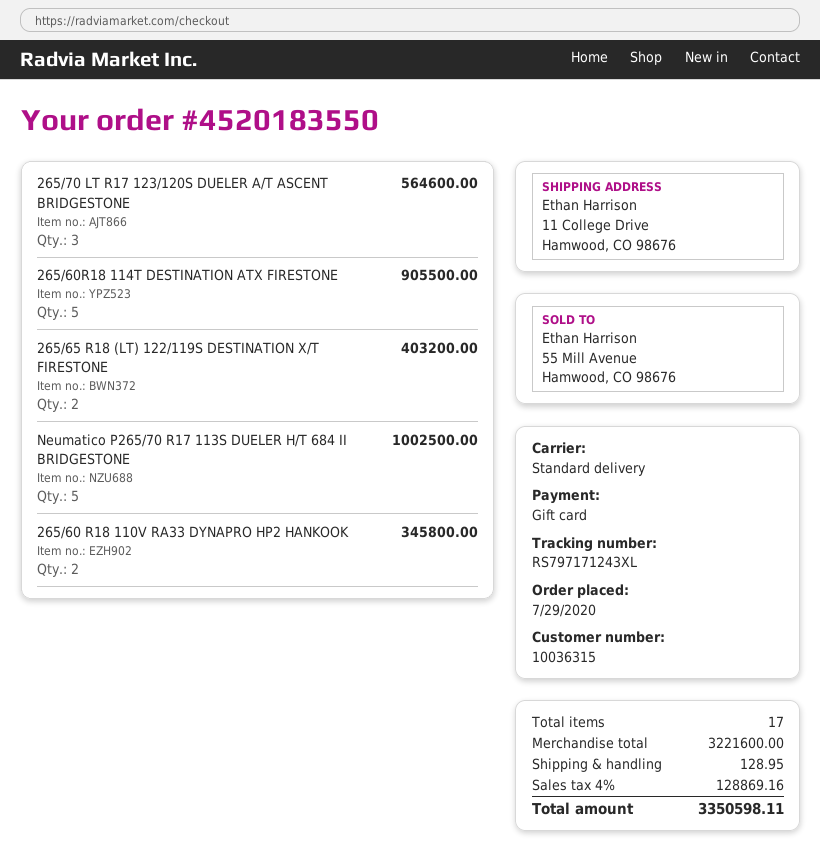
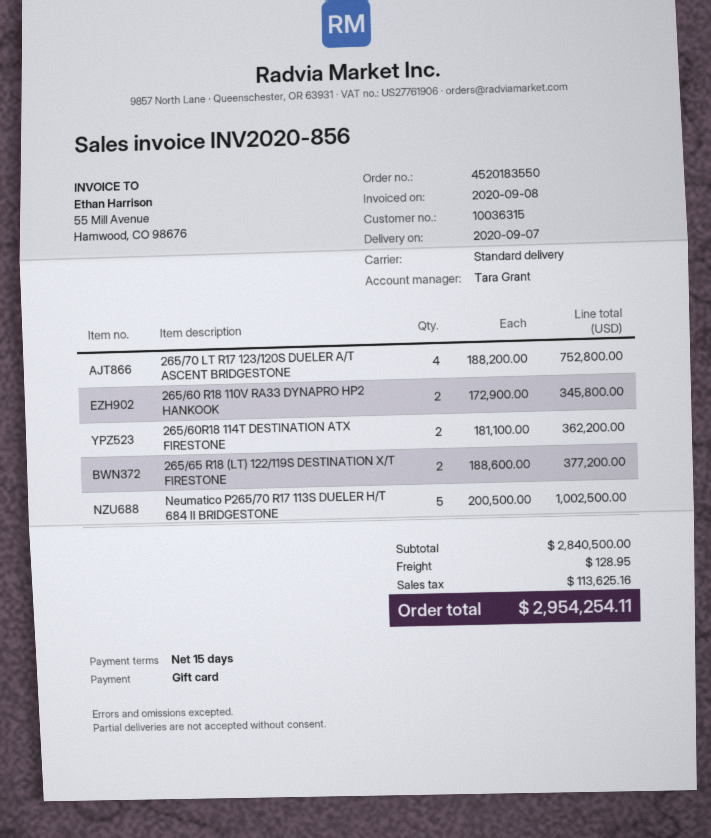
265/70 LT R17 123/120S DUELER A/T ASCENT BRIDGESTONE: 3 for 564600.00 -> 4 for 752800.00
265/60R18 114T DESTINATION ATX FIRESTONE: 5 for 905500.00 -> 2 for 362200.00
265/65 R18 (LT) 122/119S DESTINATION X/T FIRESTONE: 2 for 403200.00 -> 2 for 377200.00
subtotal: 3221600.00 -> 2840500.00
tax: 128869.16 -> 113625.16
total: 3350598.11 -> 2954254.11

